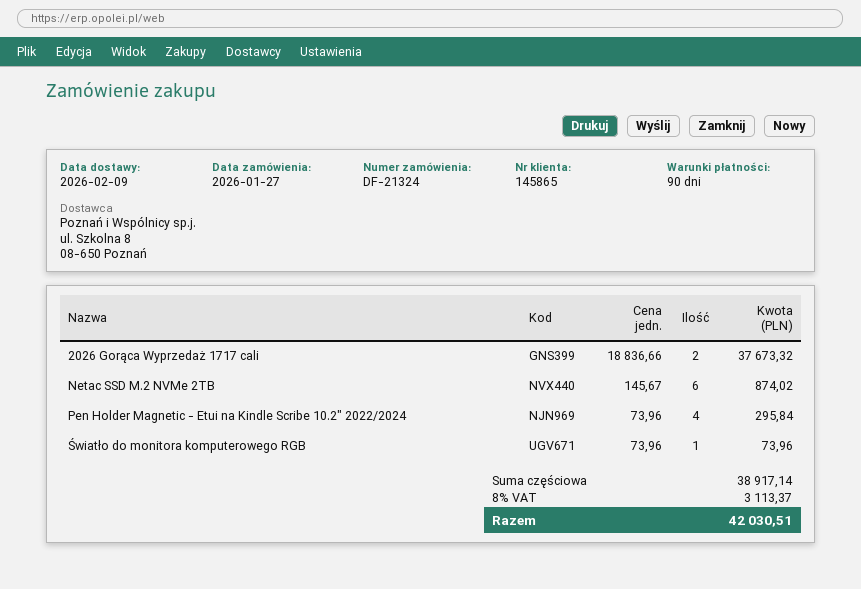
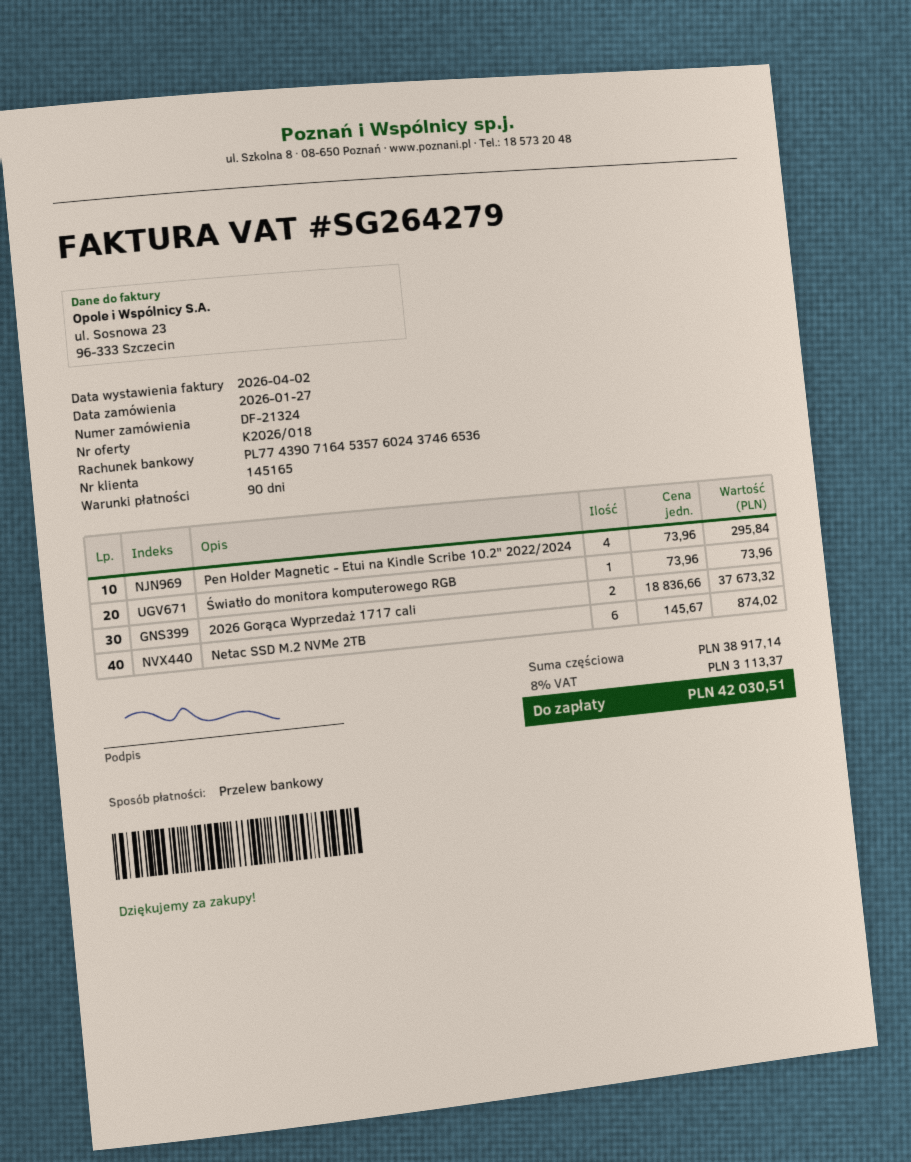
customer number: 145865 -> 145165

